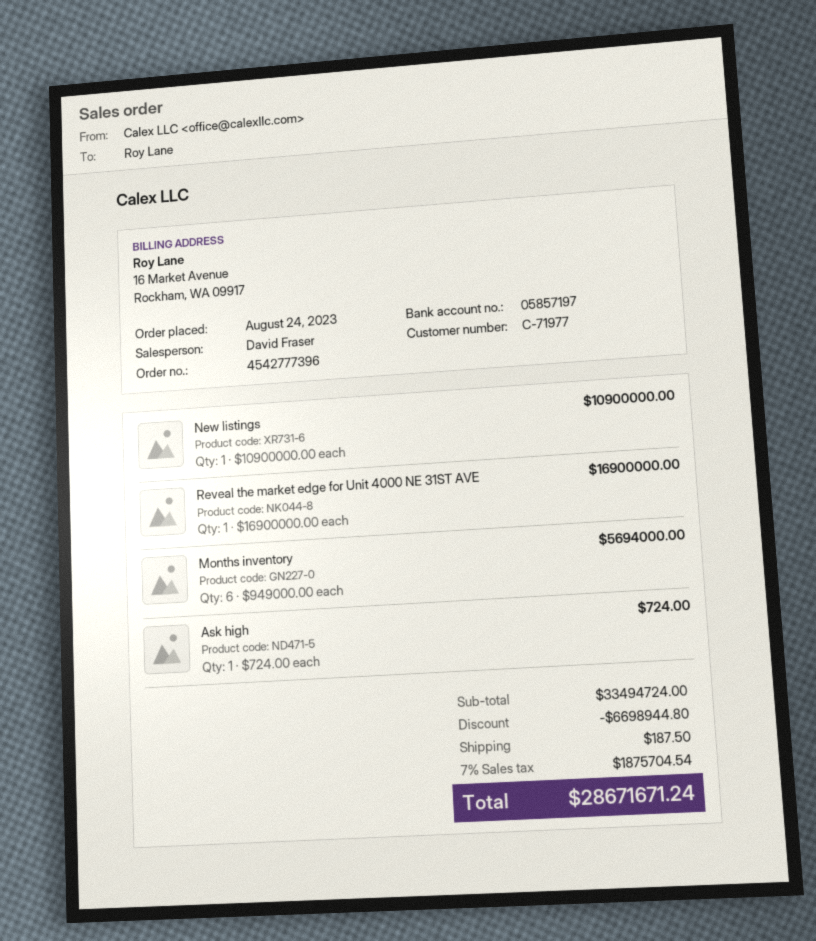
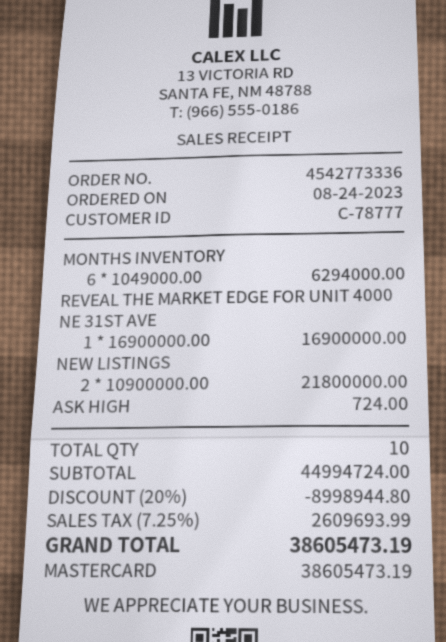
order number: 4542777396 -> 4542773336
customer number: C-71977 -> C-78777
New listings: 1 x 10900000.00 = 10900000.00 -> 2 x 10900000.00 = 21800000.00
Months inventory: 6 x 949000.00 = 5694000.00 -> 6 x 1049000.00 = 6294000.00
subtotal: 33494724.00 -> 44994724.00
discount: 6698944.80 -> 8998944.80
shipping: 187.50 -> none
tax: 7% = 1875704.54 -> 7.25% = 2609693.99
total: 28671671.24 -> 38605473.19

